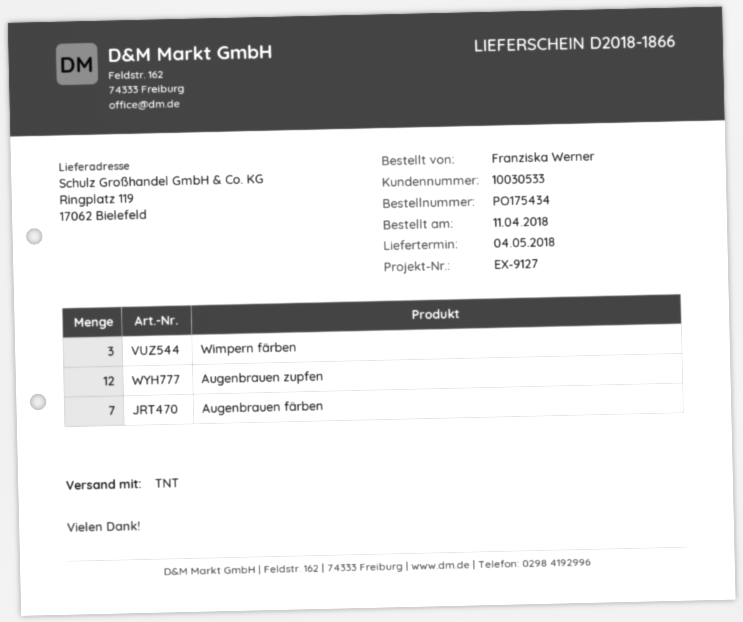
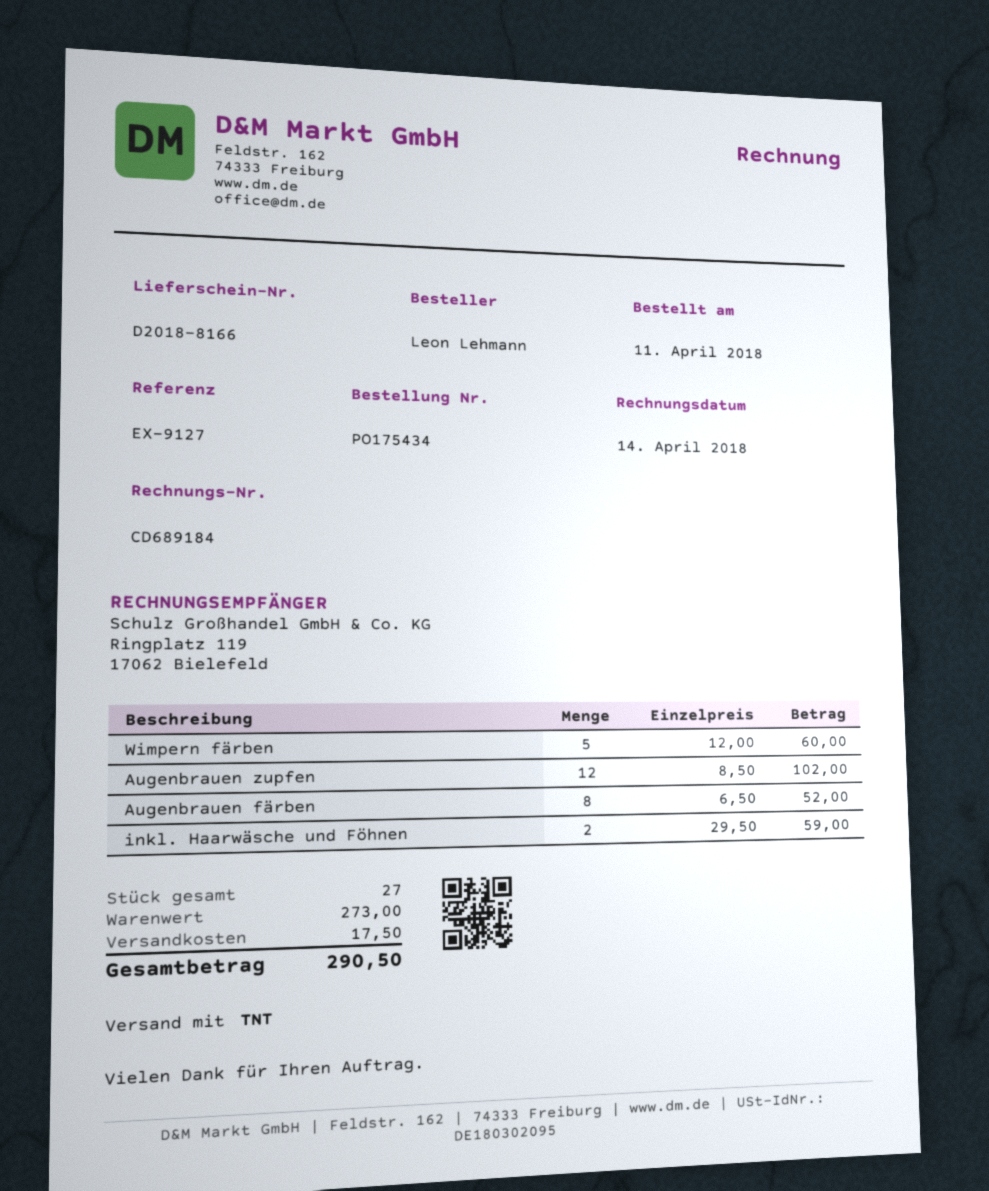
delivery note number: D2018-1866 -> D2018-8166
ordered by: Franziska Werner -> Leon Lehmann
Wimpern färben: 3 -> 5
Augenbrauen färben: 7 -> 8
inkl. Haarwäsche und Föhnen: none -> 2

